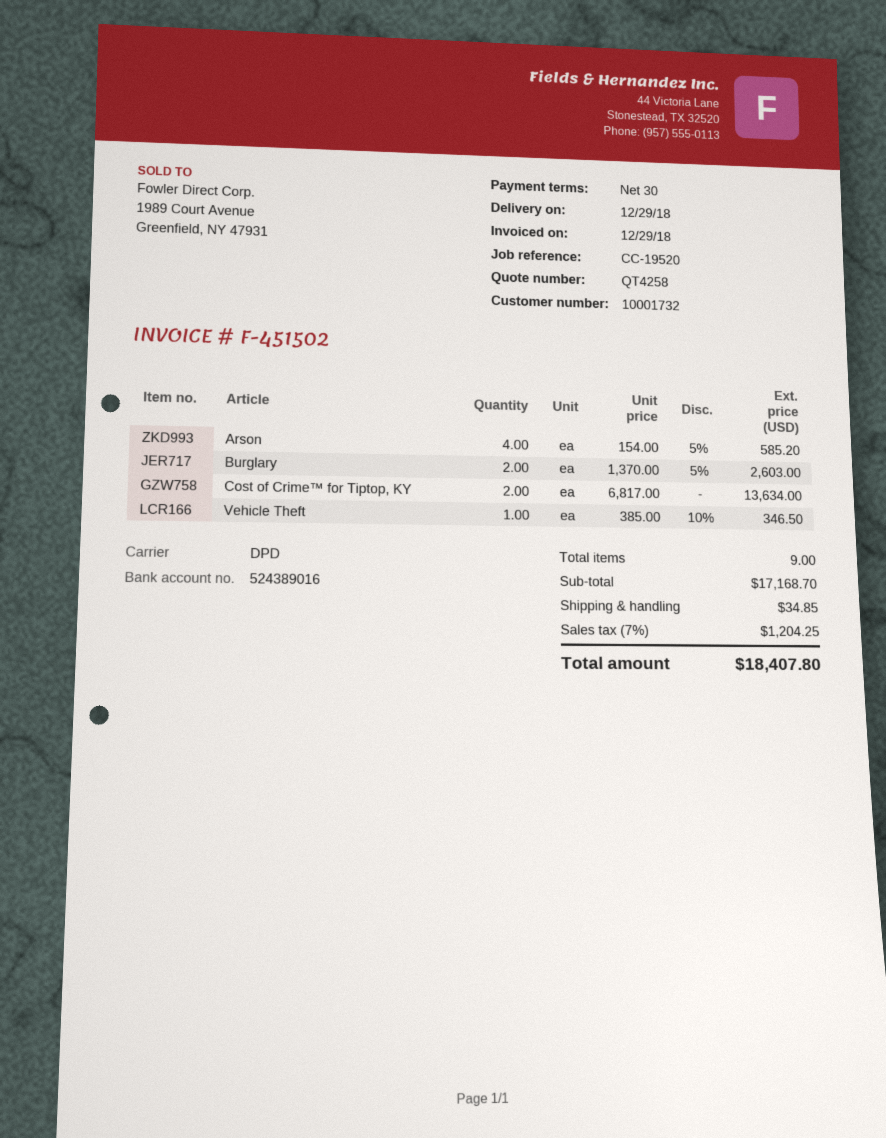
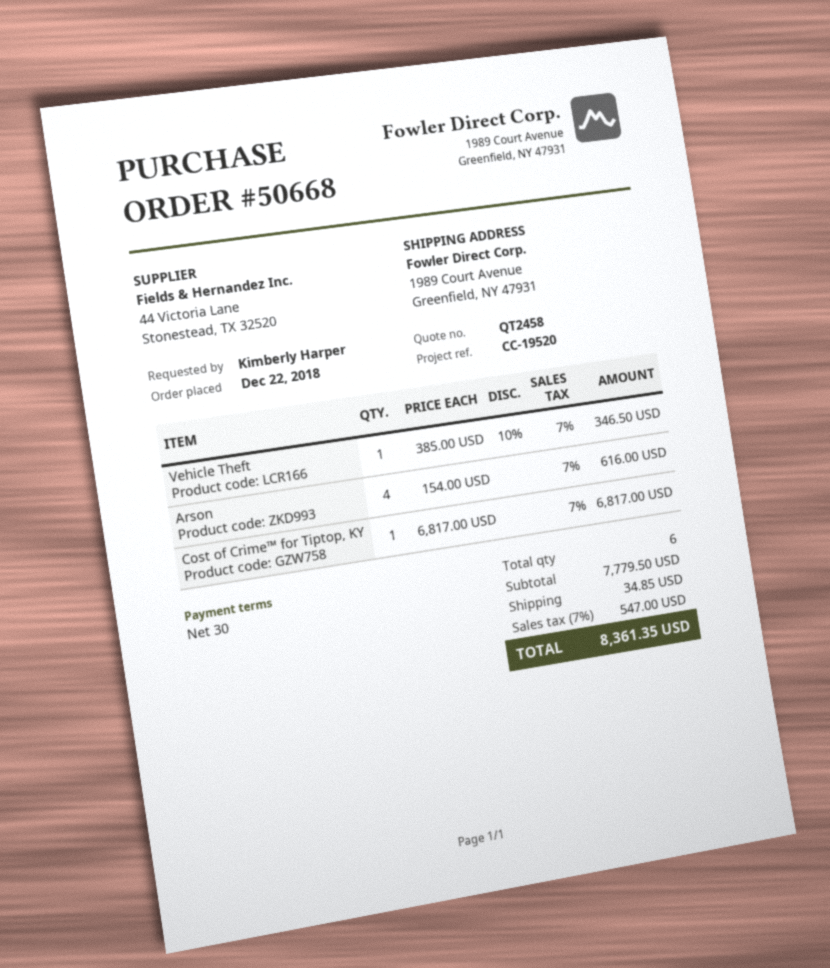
quote number: QT4258 -> QT2458
Arson: 4 x 154.00 - 5% = 585.20 -> 4 x 154.00 = 616.00
Burglary: 2 x 1370.00 - 5% = 2603.00 -> none
Cost of Crime™ for Tiptop, KY: 2 x 6817.00 = 13634.00 -> 1 x 6817.00 = 6817.00
total quantity: 9 -> 6
subtotal: 17168.70 -> 7779.50
tax: 7% = 1204.25 -> 7% = 547.00
total: 18407.80 -> 8361.35

